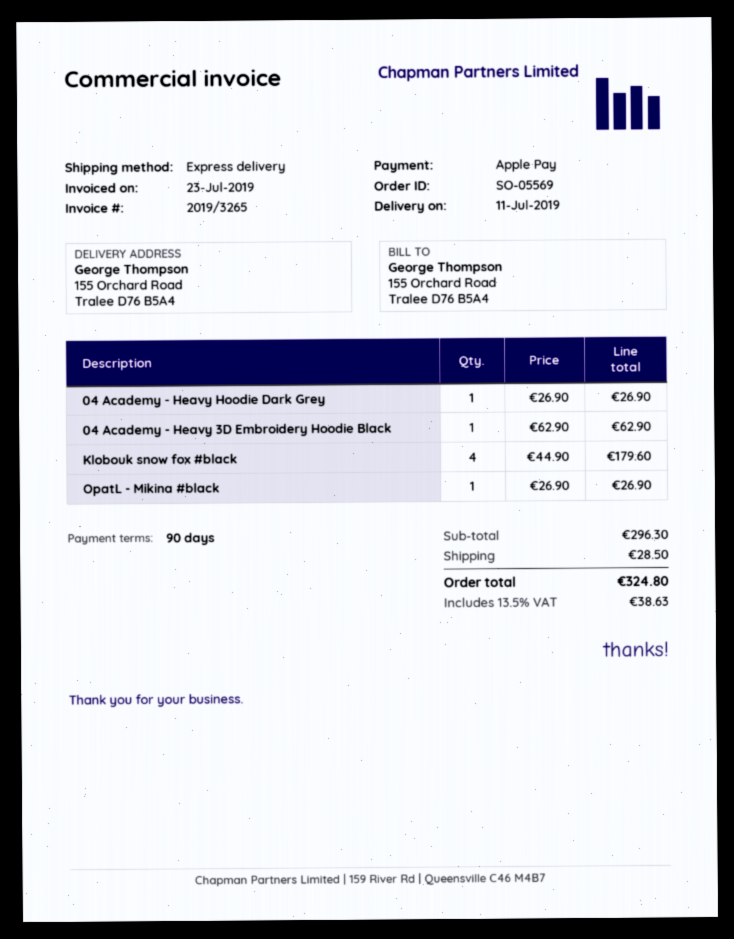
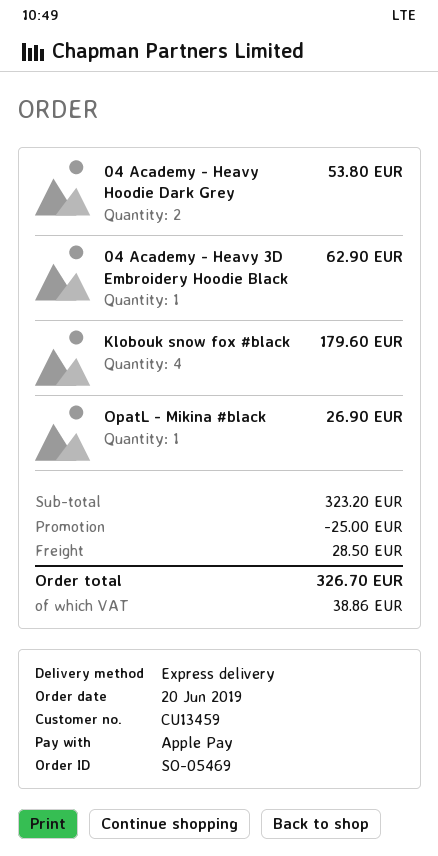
order number: SO-05569 -> SO-05469
04 Academy - Heavy Hoodie Dark Grey: 1 for 26.90 -> 2 for 53.80
subtotal: 296.30 -> 323.20
discount: none -> 25.00
tax: 38.63 -> 38.86
total: 324.80 -> 326.70

